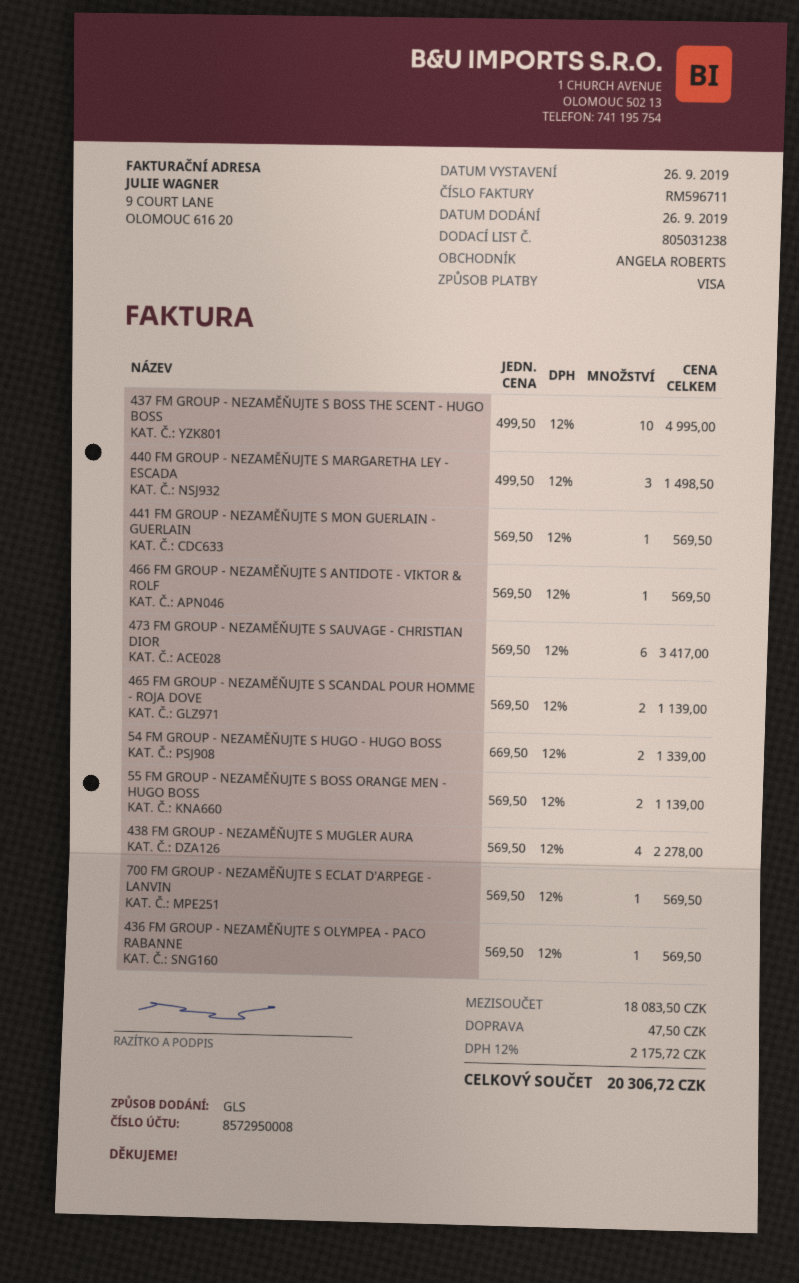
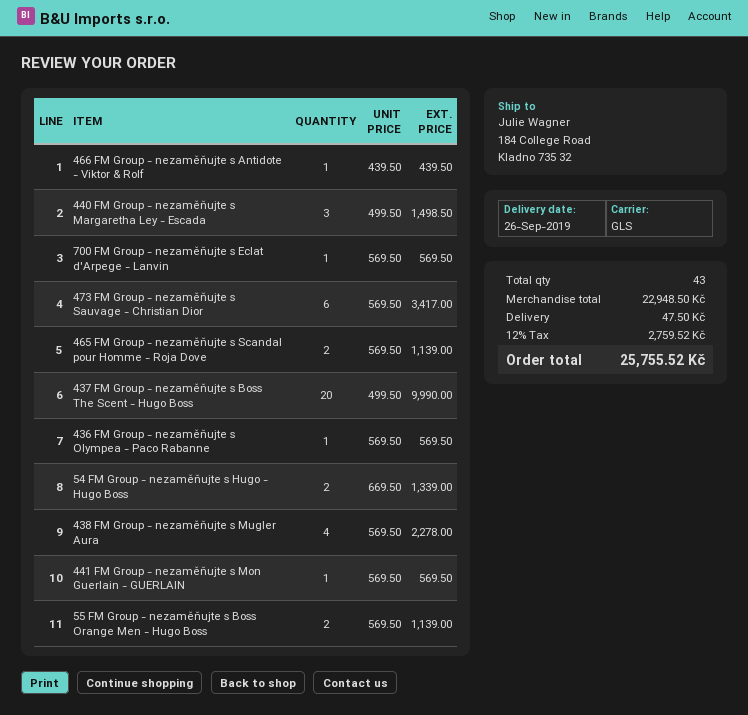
437 FM GROUP - NEZAMĚŇUJTE S BOSS THE SCENT - HUGO BOSS: 10 x 499.50 = 4995.00 -> 20 x 499.50 = 9990.00
466 FM GROUP - NEZAMĚŇUJTE S ANTIDOTE - VIKTOR & ROLF: 1 x 569.50 = 569.50 -> 1 x 439.50 = 439.50
subtotal: 18083.50 -> 22948.50
tax: 12% = 2175.72 -> 12% = 2759.52
total: 20306.72 -> 25755.52

